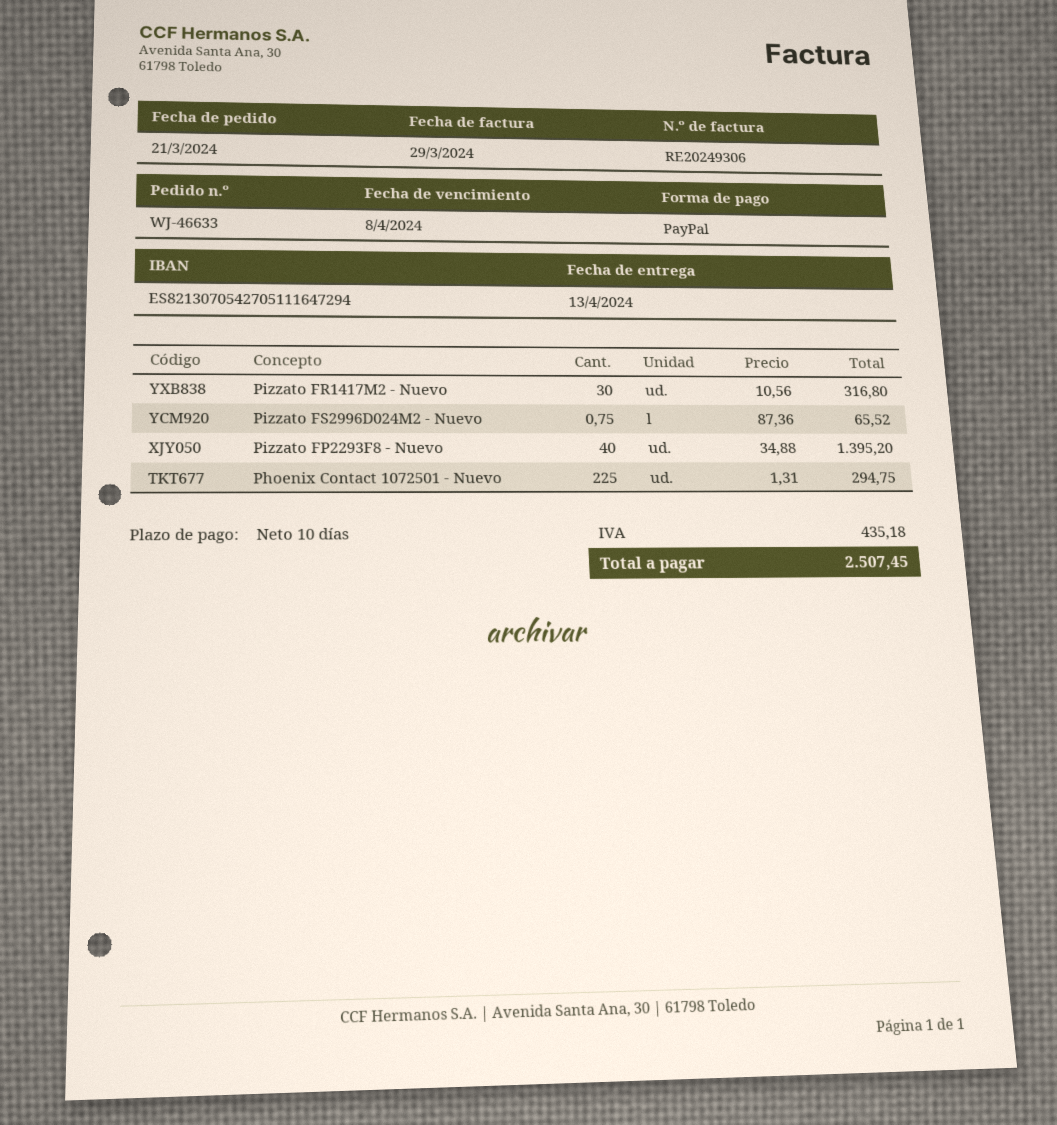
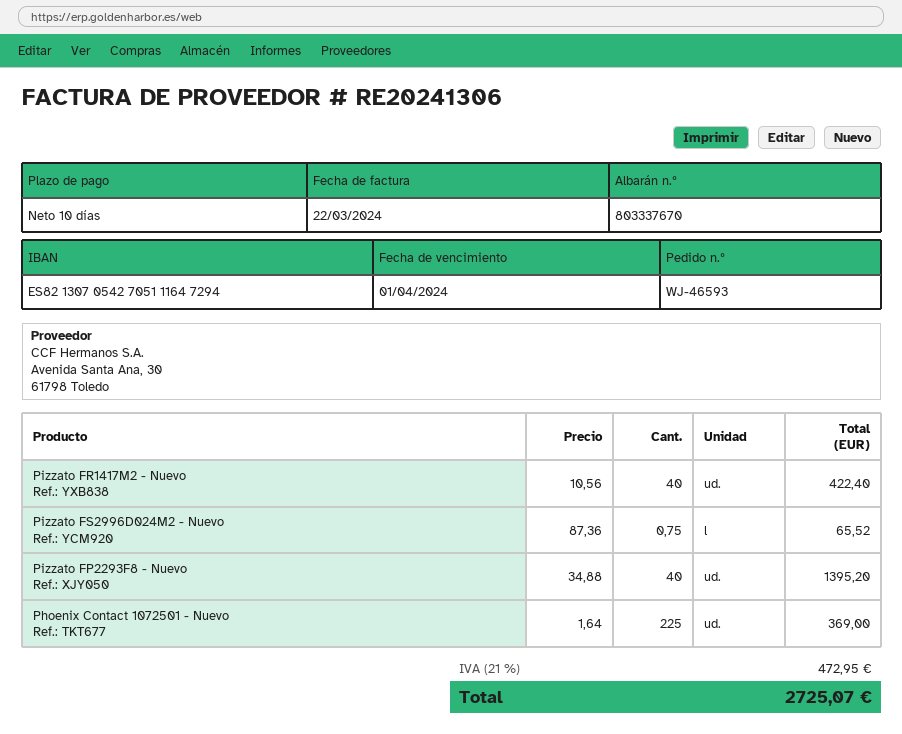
order number: WJ-46633 -> WJ-46593
invoice number: RE20249306 -> RE20241306
invoice date: 2024-03-29 -> 2024-03-22
due date: 2024-04-08 -> 2024-04-01
Pizzato FR1417M2 - Nuevo: 30 x 10.56 = 316.80 -> 40 x 10.56 = 422.40
Phoenix Contact 1072501 - Nuevo: 225 x 1.31 = 294.75 -> 225 x 1.64 = 369.00
tax: 435.18 -> 472.95
total: 2507.45 -> 2725.07

